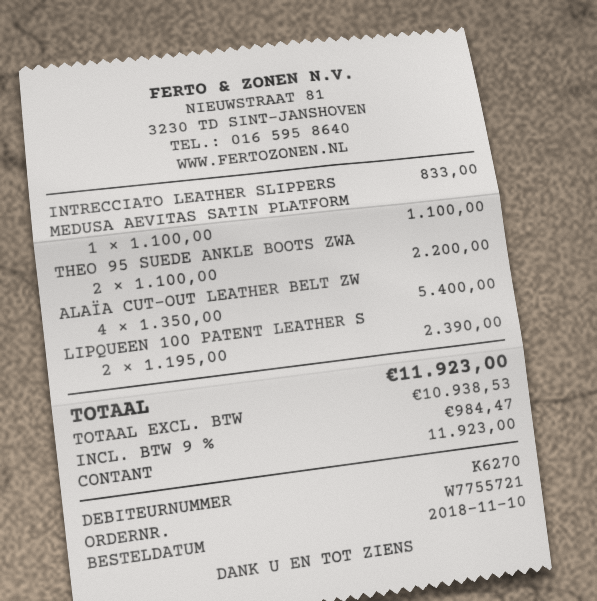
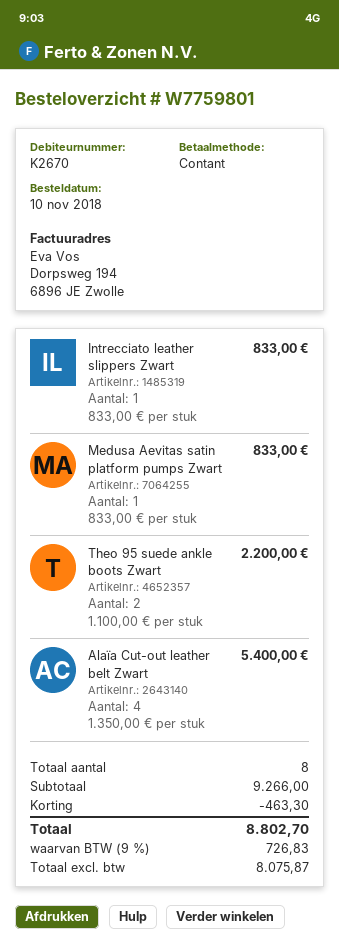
order number: W7755721 -> W7759801
customer number: K6270 -> K2670
MEDUSA AEVITAS SATIN PLATFORM: 1 x 1100.00 = 1100.00 -> 1 x 833.00 = 833.00
LIPQUEEN 100 PATENT LEATHER S: 2 x 1195.00 = 2390.00 -> none
discount: none -> 463.30
net: 10938.53 -> 8075.87
tax: 9% = 984.47 -> 9% = 726.83
total: 11923.00 -> 8802.70

